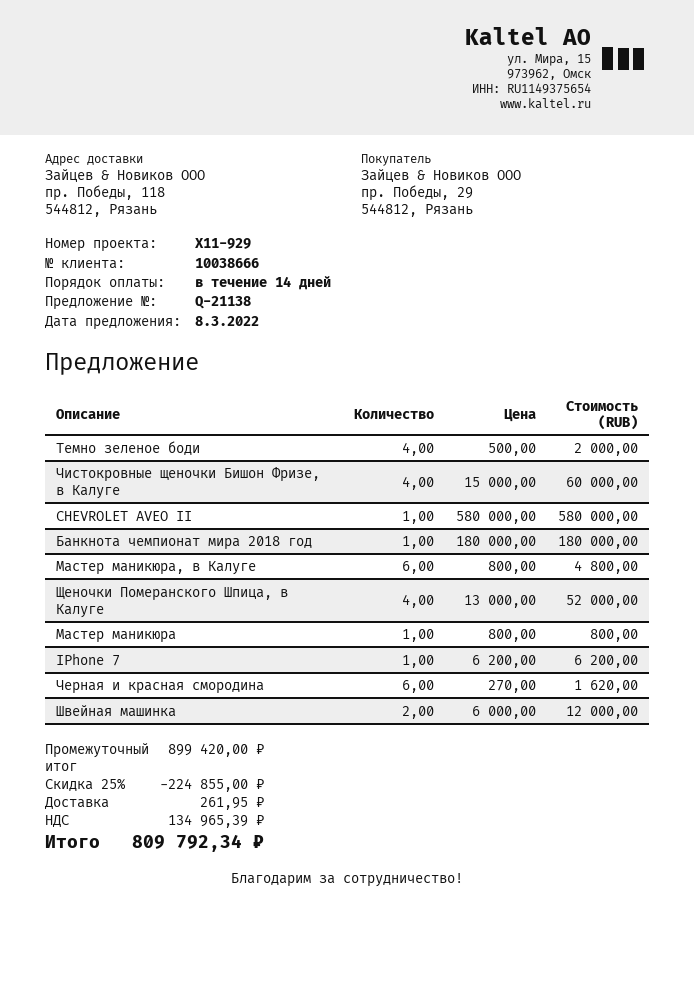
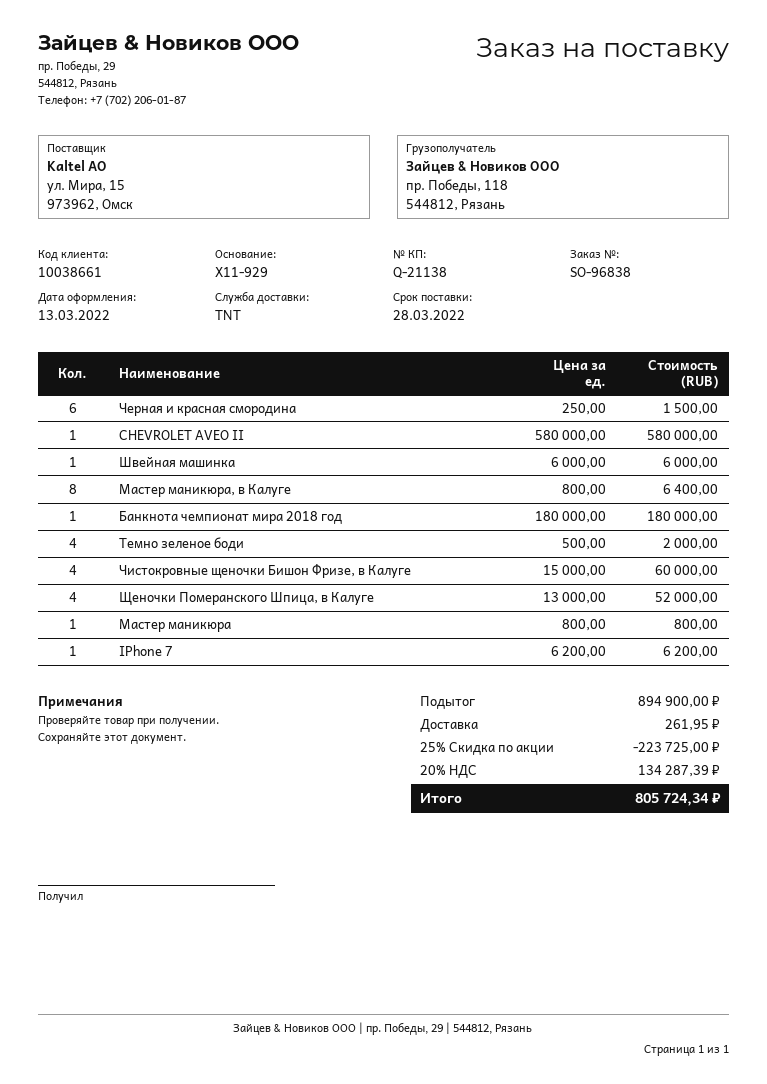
customer number: 10038666 -> 10038661
Мастер маникюра, в Калуге: 6 x 800.00 = 4800.00 -> 8 x 800.00 = 6400.00
Черная и красная смородина: 6 x 270.00 = 1620.00 -> 6 x 250.00 = 1500.00
Швейная машинка: 2 x 6000.00 = 12000.00 -> 1 x 6000.00 = 6000.00
subtotal: 899420.00 -> 894900.00
discount: 25% = 224855.00 -> 25% = 223725.00
tax: 134965.39 -> 134287.39
total: 809792.34 -> 805724.34

